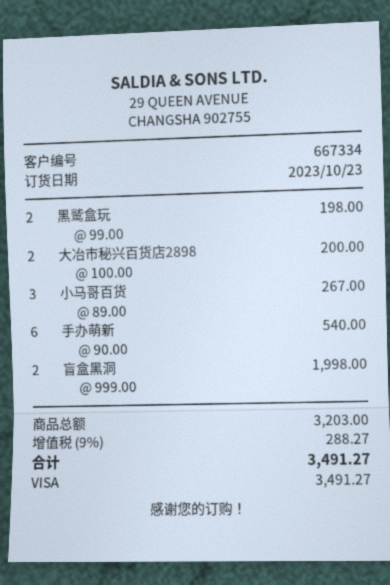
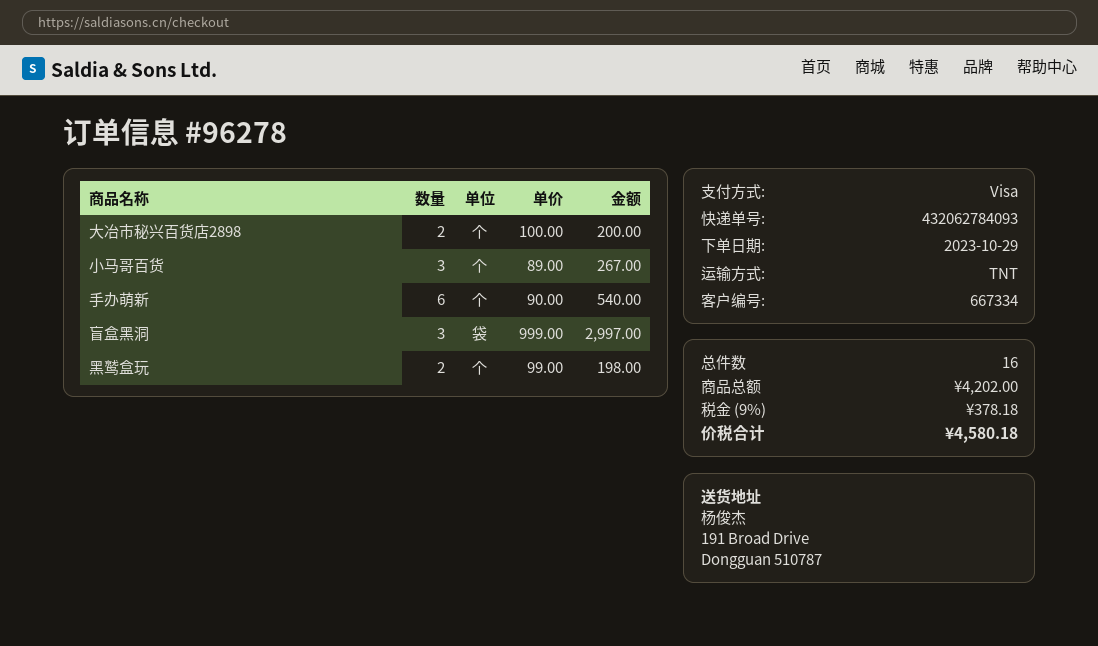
order date: 2023-10-23 -> 2023-10-29
盲盒黑洞: 2 x 999.00 = 1998.00 -> 3 x 999.00 = 2997.00
subtotal: 3203.00 -> 4202.00
tax: 9% = 288.27 -> 9% = 378.18
total: 3491.27 -> 4580.18

